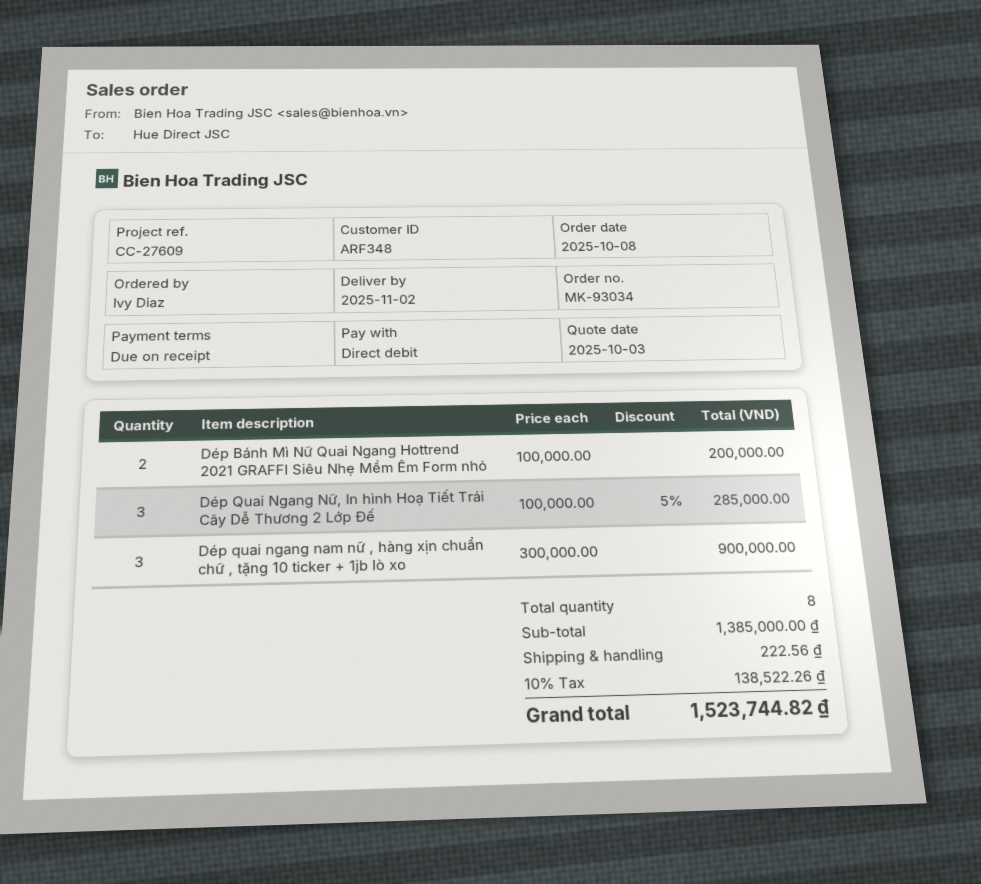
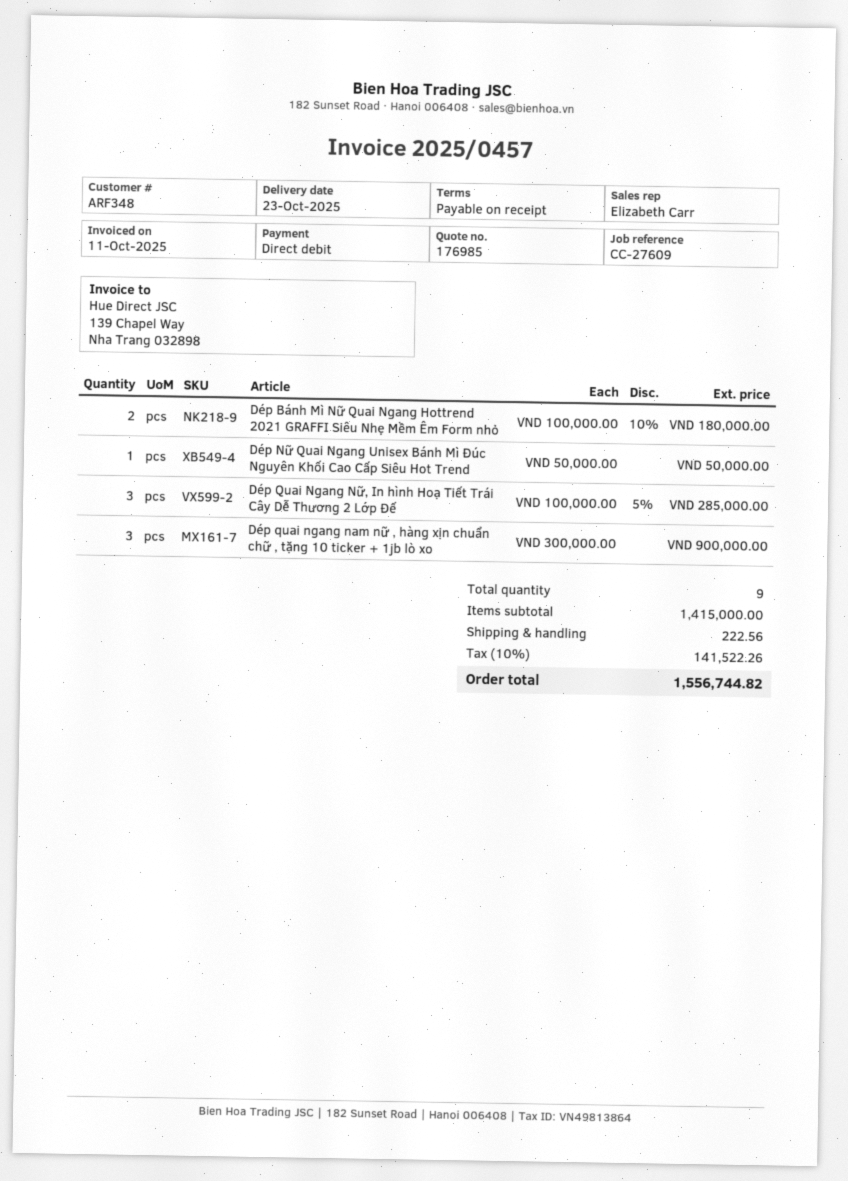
delivery date: 2025-11-02 -> 2025-10-23
Dép Bánh Mì Nữ Quai Ngang Hottrend 2021 GRAFFI Siêu Nhẹ Mềm Êm Form nhỏ: 2 x 100000.00 = 200000.00 -> 2 x 100000.00 - 10% = 180000.00
Dép Nữ Quai Ngang Unisex Bánh Mì Đúc Nguyên Khối Cao Cấp Siêu Hot Trend: none -> 1 x 50000.00 = 50000.00
total quantity: 8 -> 9
subtotal: 1385000.00 -> 1415000.00
tax: 10% = 138522.26 -> 10% = 141522.26
total: 1523744.82 -> 1556744.82

